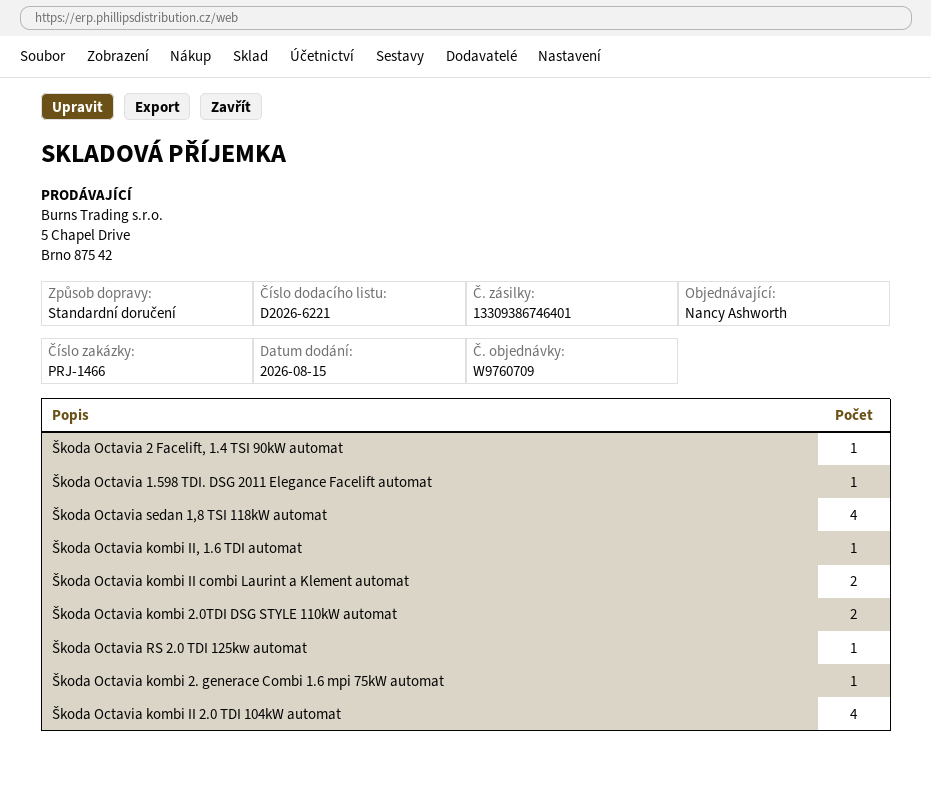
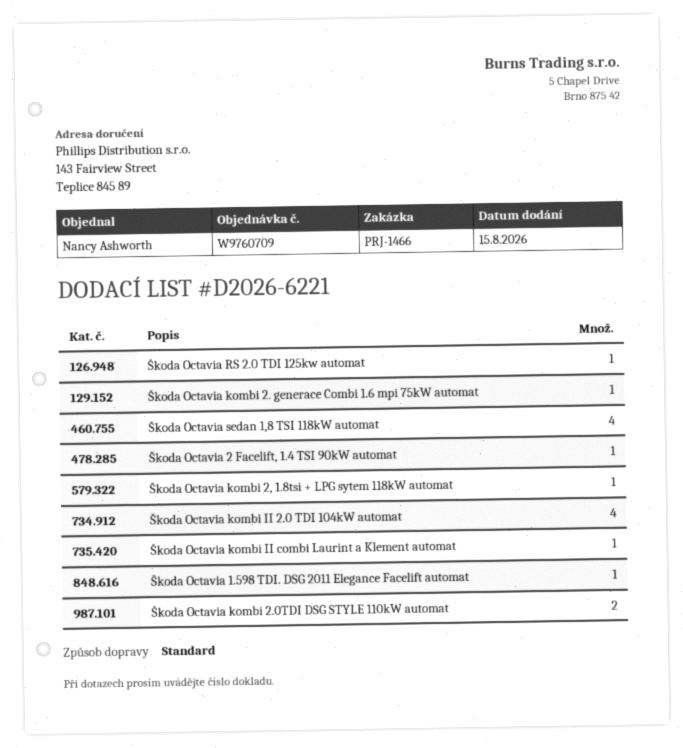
Škoda Octavia kombi II, 1.6 TDI automat: 1 -> none
Škoda Octavia kombi II combi Laurint a Klement automat: 2 -> 1
Škoda Octavia kombi 2, 1.8tsi + LPG sytem 118kW automat: none -> 1

